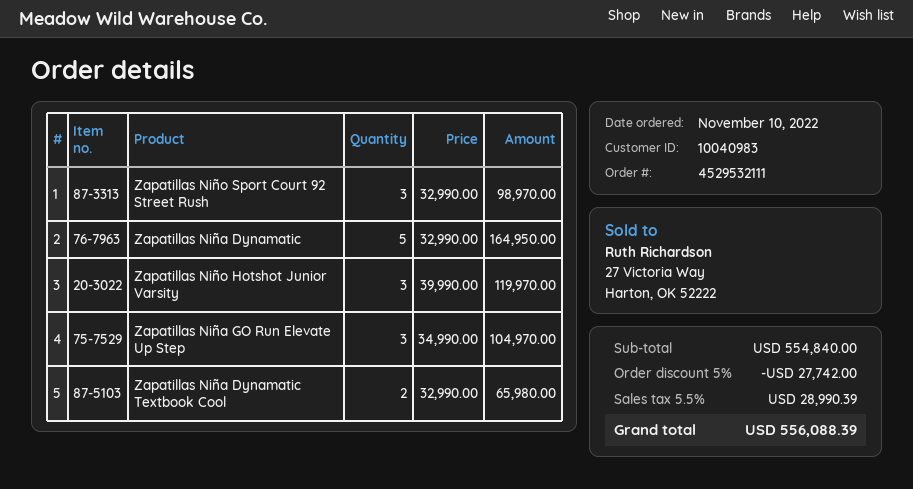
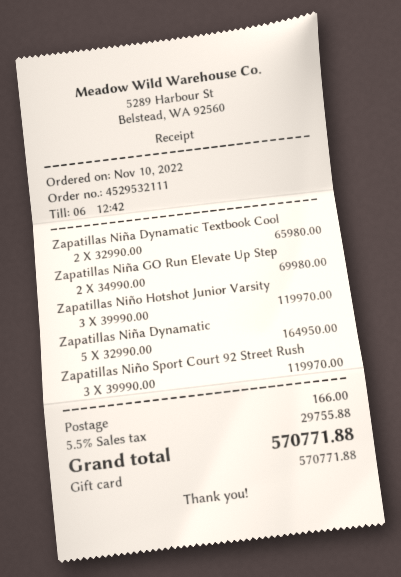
Zapatillas Niño Sport Court 92 Street Rush: 3 x 32990.00 = 98970.00 -> 3 x 39990.00 = 119970.00
Zapatillas Niña GO Run Elevate Up Step: 3 x 34990.00 = 104970.00 -> 2 x 34990.00 = 69980.00
discount: 5% = 27742.00 -> none
shipping: none -> 166.00
tax: 5.5% = 28990.39 -> 5.5% = 29755.88
total: 556088.39 -> 570771.88

